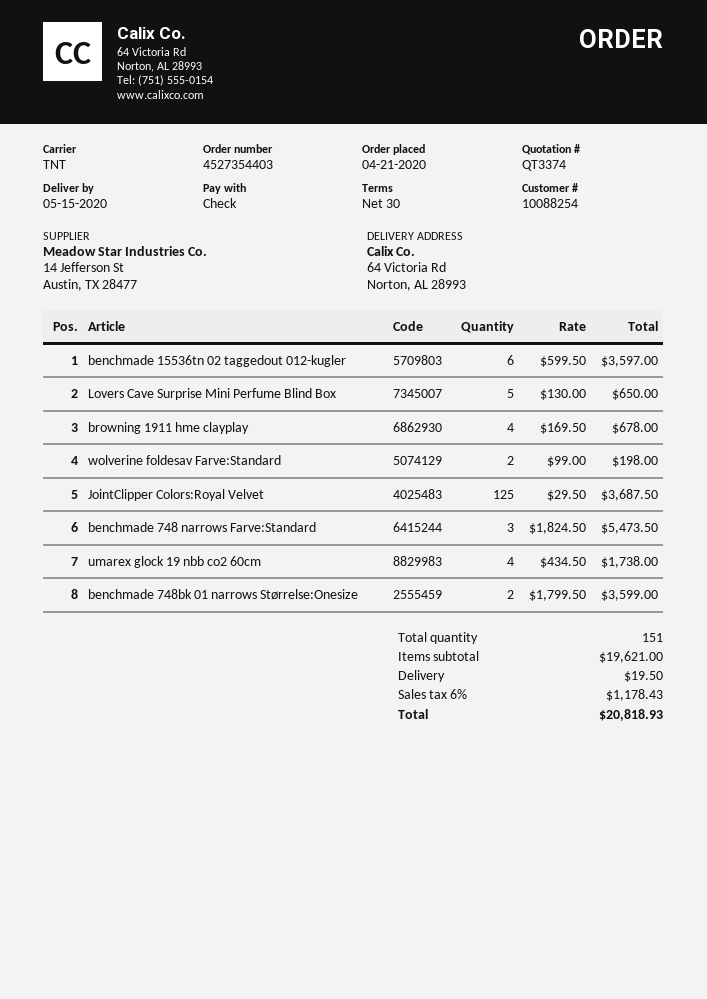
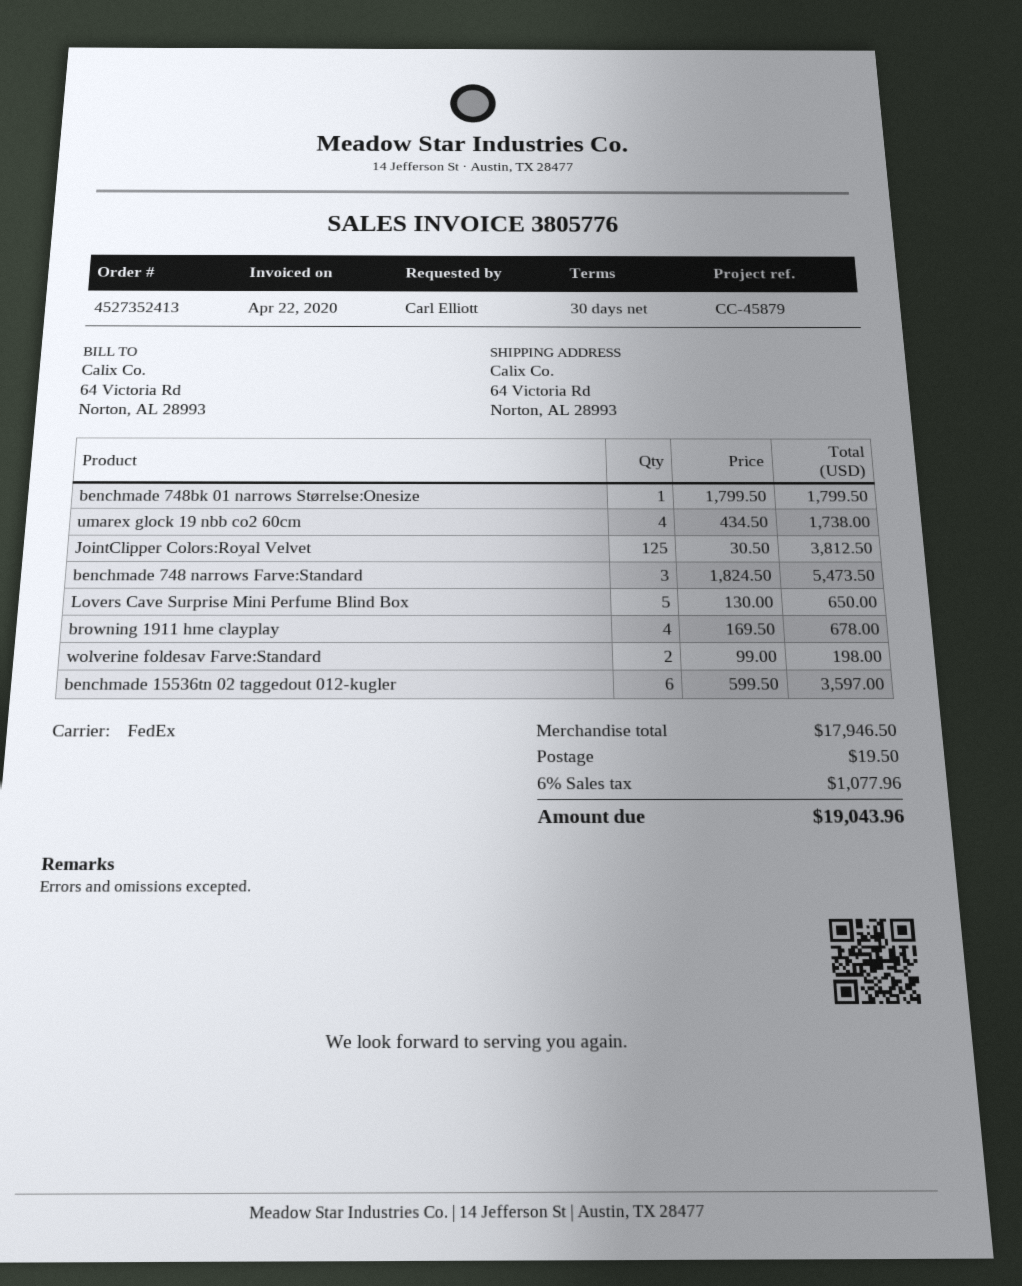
order number: 4527354403 -> 4527352413
shipping method: TNT -> FedEx
JointClipper Colors:Royal Velvet: 125 x 29.50 = 3687.50 -> 125 x 30.50 = 3812.50
benchmade 748bk 01 narrows Størrelse:Onesize: 2 x 1799.50 = 3599.00 -> 1 x 1799.50 = 1799.50
subtotal: 19621.00 -> 17946.50
tax: 6% = 1178.43 -> 6% = 1077.96
total: 20818.93 -> 19043.96

